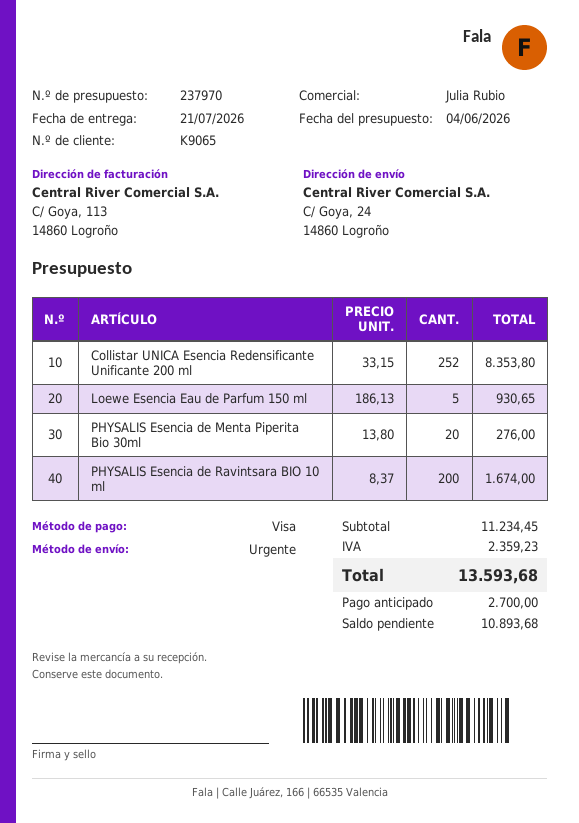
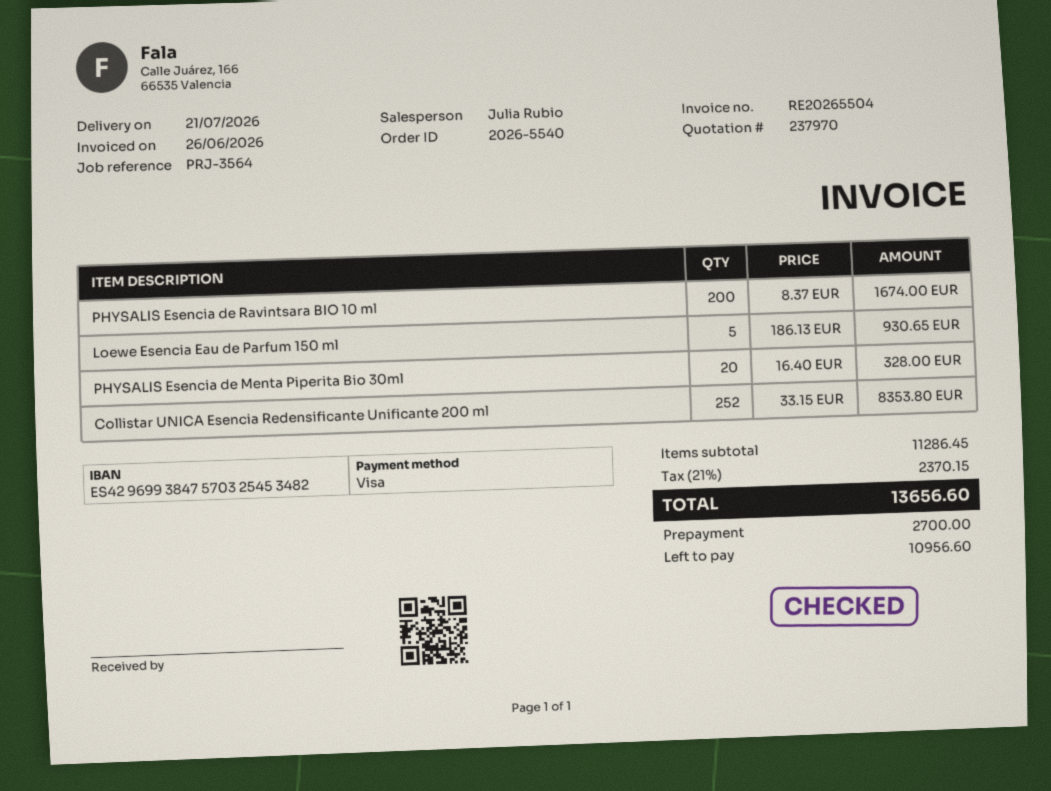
PHYSALIS Esencia de Menta Piperita Bio 30ml: 20 x 13.80 = 276.00 -> 20 x 16.40 = 328.00
subtotal: 11234.45 -> 11286.45
tax: 2359.23 -> 2370.15
total: 13593.68 -> 13656.60
balance: 10893.68 -> 10956.60

